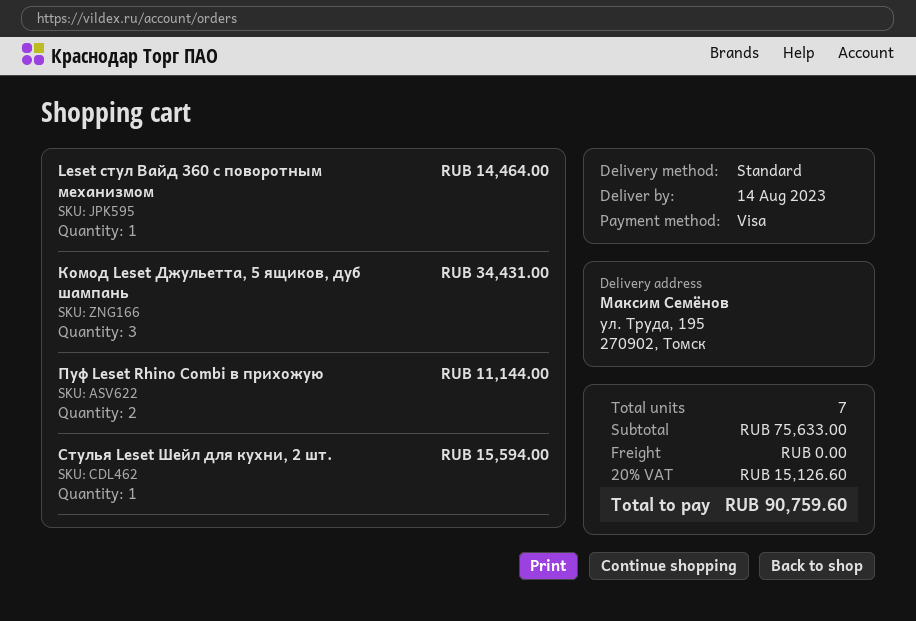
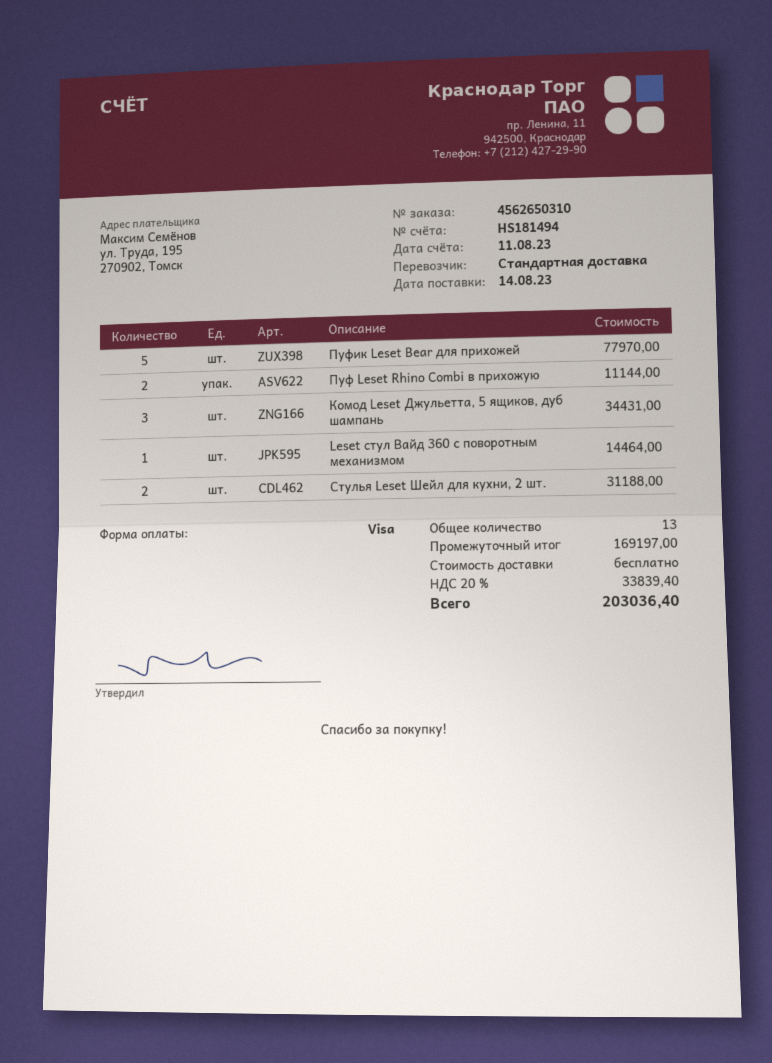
Стулья Leset Шейл для кухни, 2 шт.: 1 for 15594.00 -> 2 for 31188.00
Пуфик Leset Bear для прихожей: none -> 5 for 77970.00
total quantity: 7 -> 13
subtotal: 75633.00 -> 169197.00
tax: 20% = 15126.60 -> 20% = 33839.40
total: 90759.60 -> 203036.40

